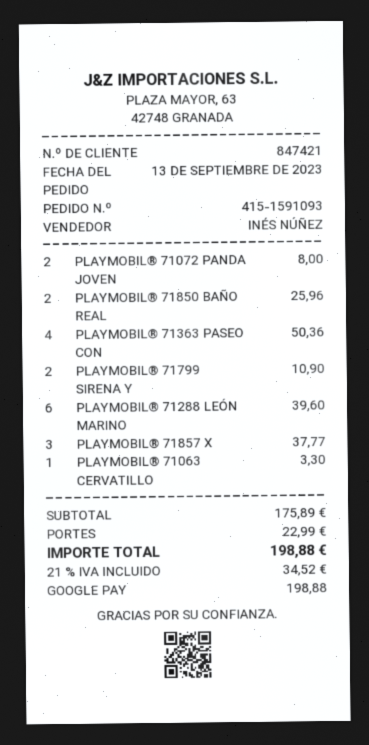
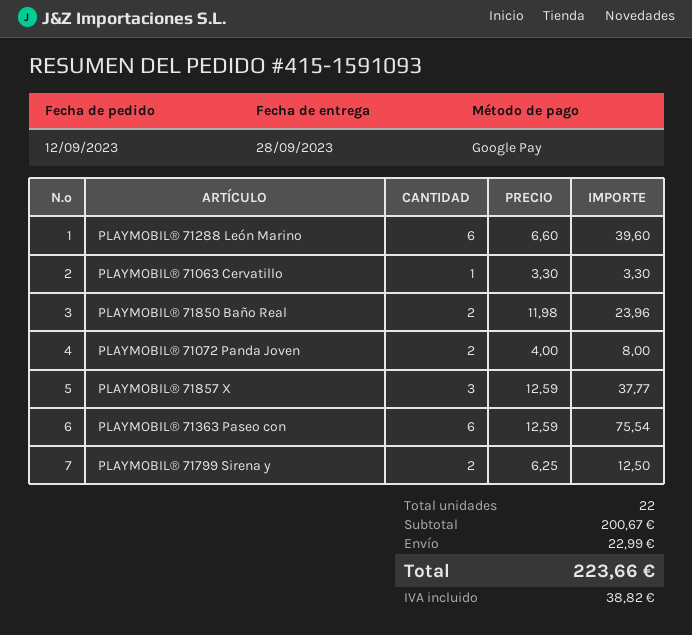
order date: 2023-09-13 -> 2023-09-12
PLAYMOBIL® 71850 BAÑO REAL: 2 for 25.96 -> 2 for 23.96
PLAYMOBIL® 71363 PASEO CON: 4 for 50.36 -> 6 for 75.54
PLAYMOBIL® 71799 SIRENA Y: 2 for 10.90 -> 2 for 12.50
subtotal: 175.89 -> 200.67
tax: 34.52 -> 38.82
total: 198.88 -> 223.66

